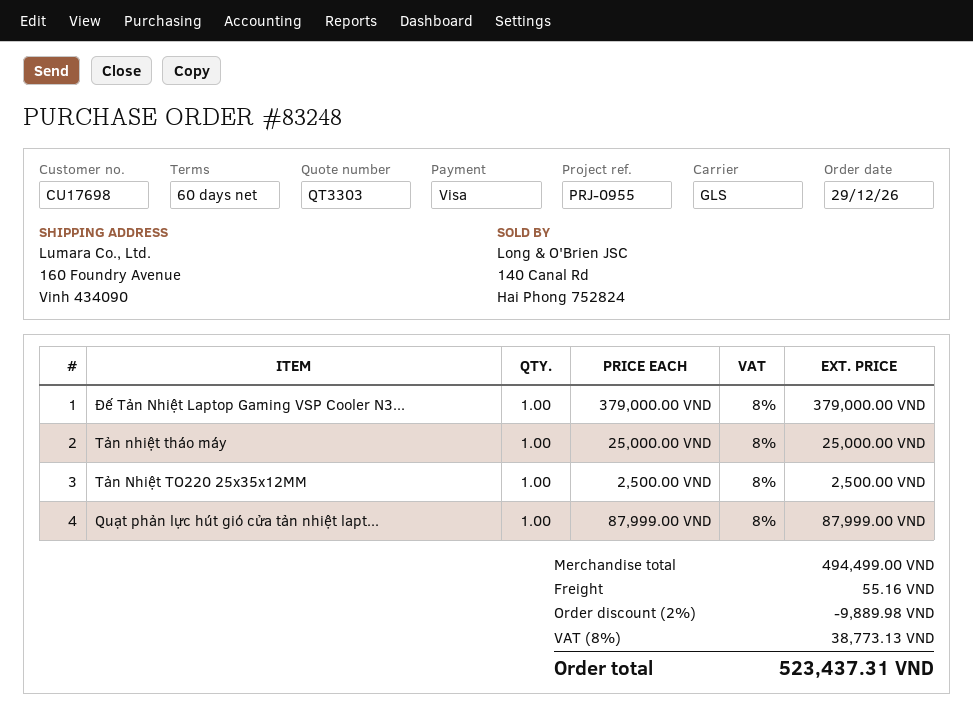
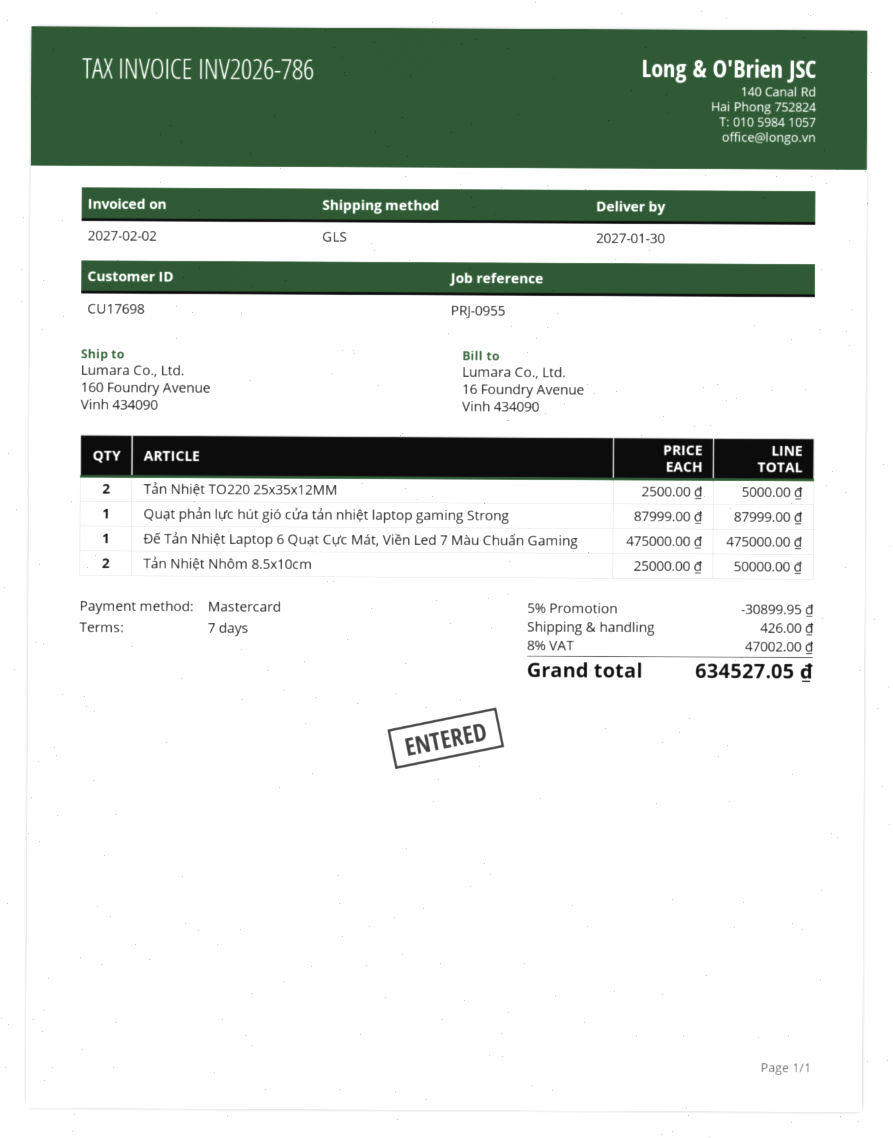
payment terms: 60 days -> 7 days
payment method: Visa -> Mastercard
Đế Tản Nhiệt Laptop Gaming VSP Cooler N3...: 1 x 379000.00 = 379000.00 -> none
Tản nhiệt tháo máy: 1 x 25000.00 = 25000.00 -> none
Tản Nhiệt TO220 25x35x12MM: 1 x 2500.00 = 2500.00 -> 2 x 2500.00 = 5000.00
Đế Tản Nhiệt Laptop 6 Quạt Cực Mát, Viền Led 7 Màu Chuẩn Gaming: none -> 1 x 475000.00 = 475000.00
Tản Nhiệt Nhôm 8.5x10cm: none -> 2 x 25000.00 = 50000.00
discount: 2% = 9889.98 -> 5% = 30899.95
shipping: 55.16 -> 426.00
tax: 8% = 38773.13 -> 8% = 47002.00
total: 523437.31 -> 634527.05

